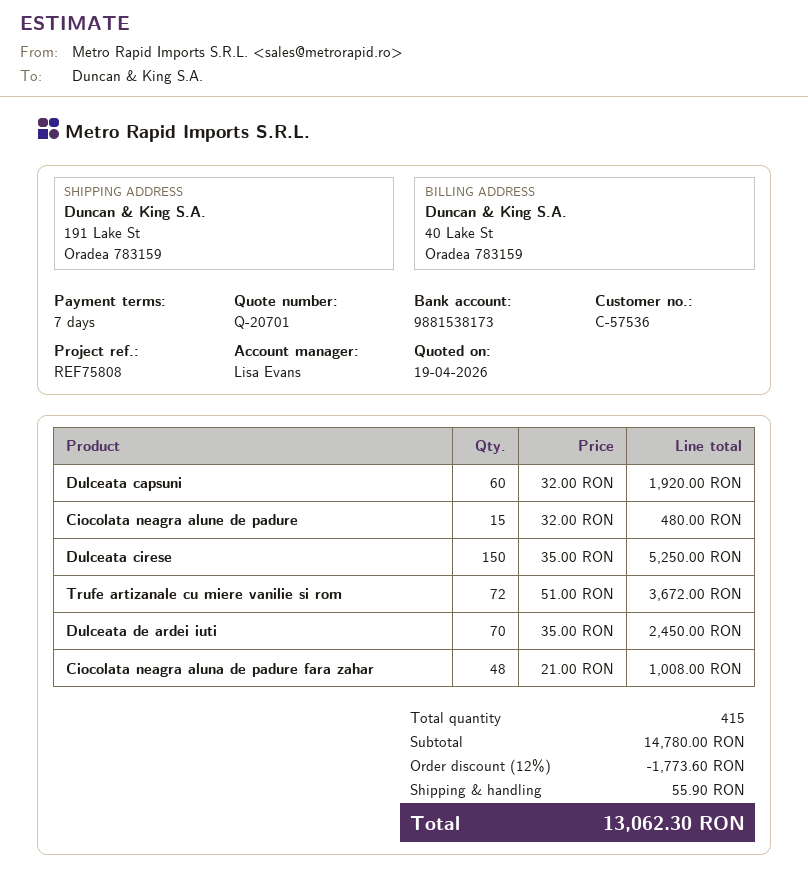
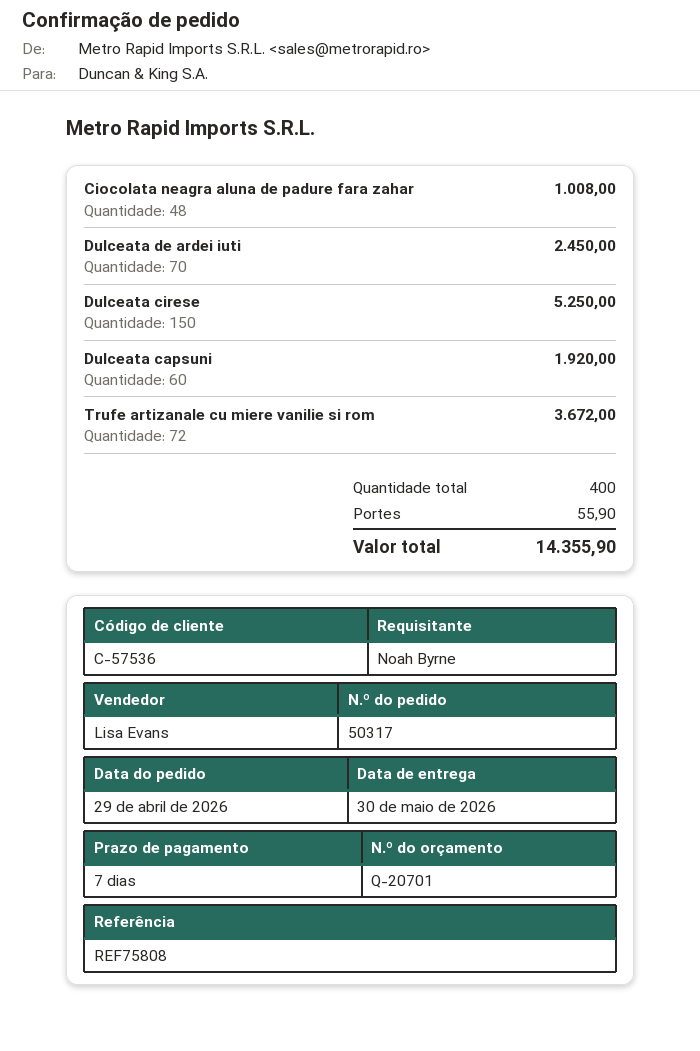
Ciocolata neagra alune de padure: 15 for 480.00 -> none
total quantity: 415 -> 400
discount: 12% = 1773.60 -> none
total: 13062.30 -> 14355.90

